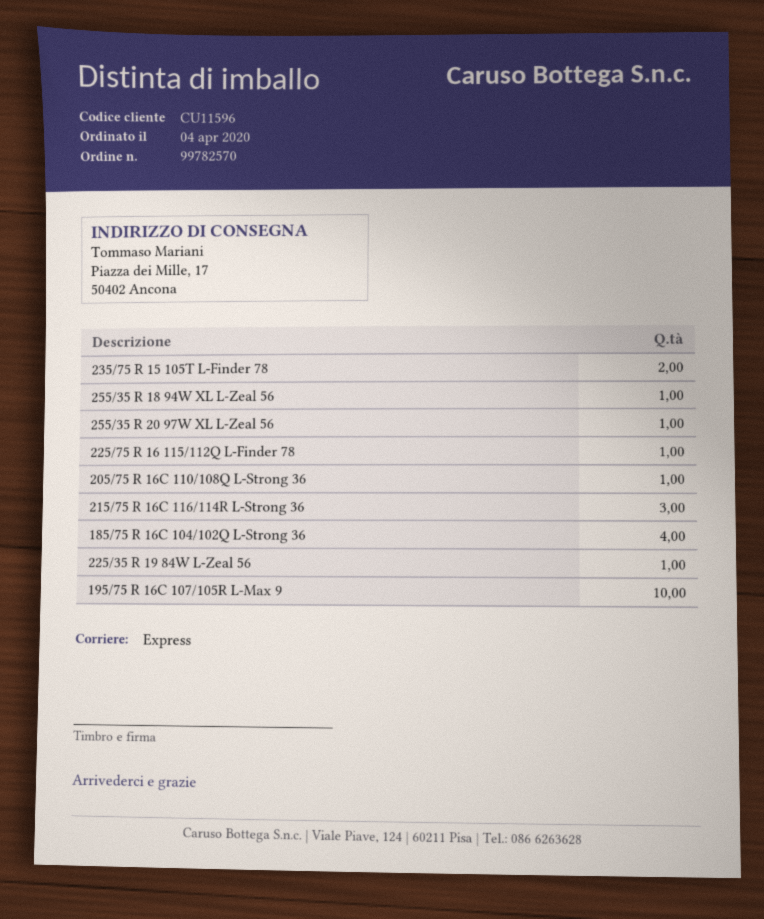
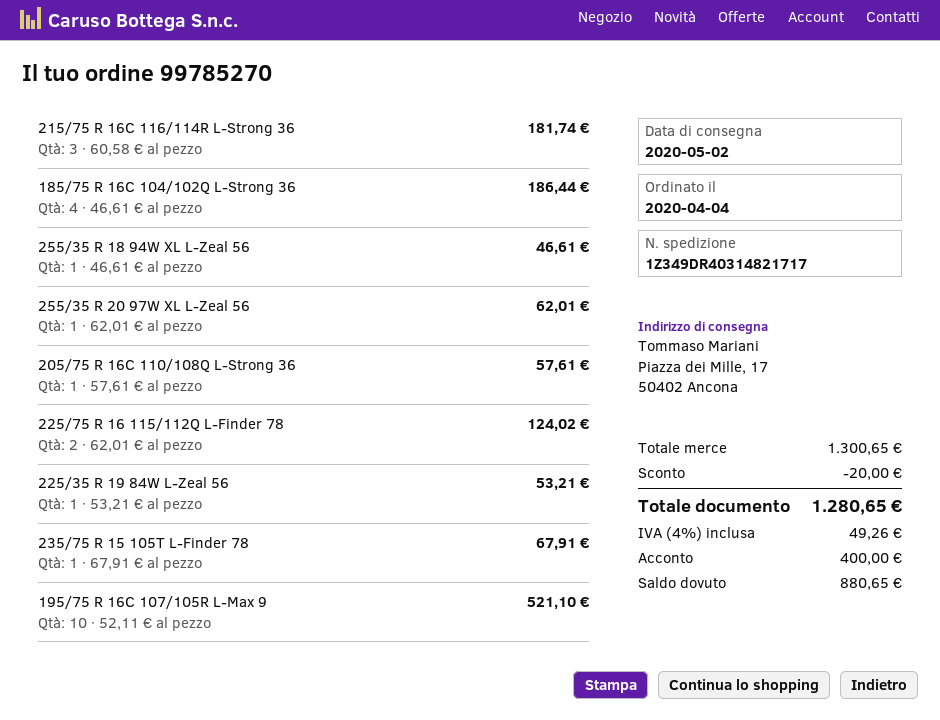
order number: 99782570 -> 99785270
235/75 R 15 105T L-Finder 78: 2 -> 1
225/75 R 16 115/112Q L-Finder 78: 1 -> 2

